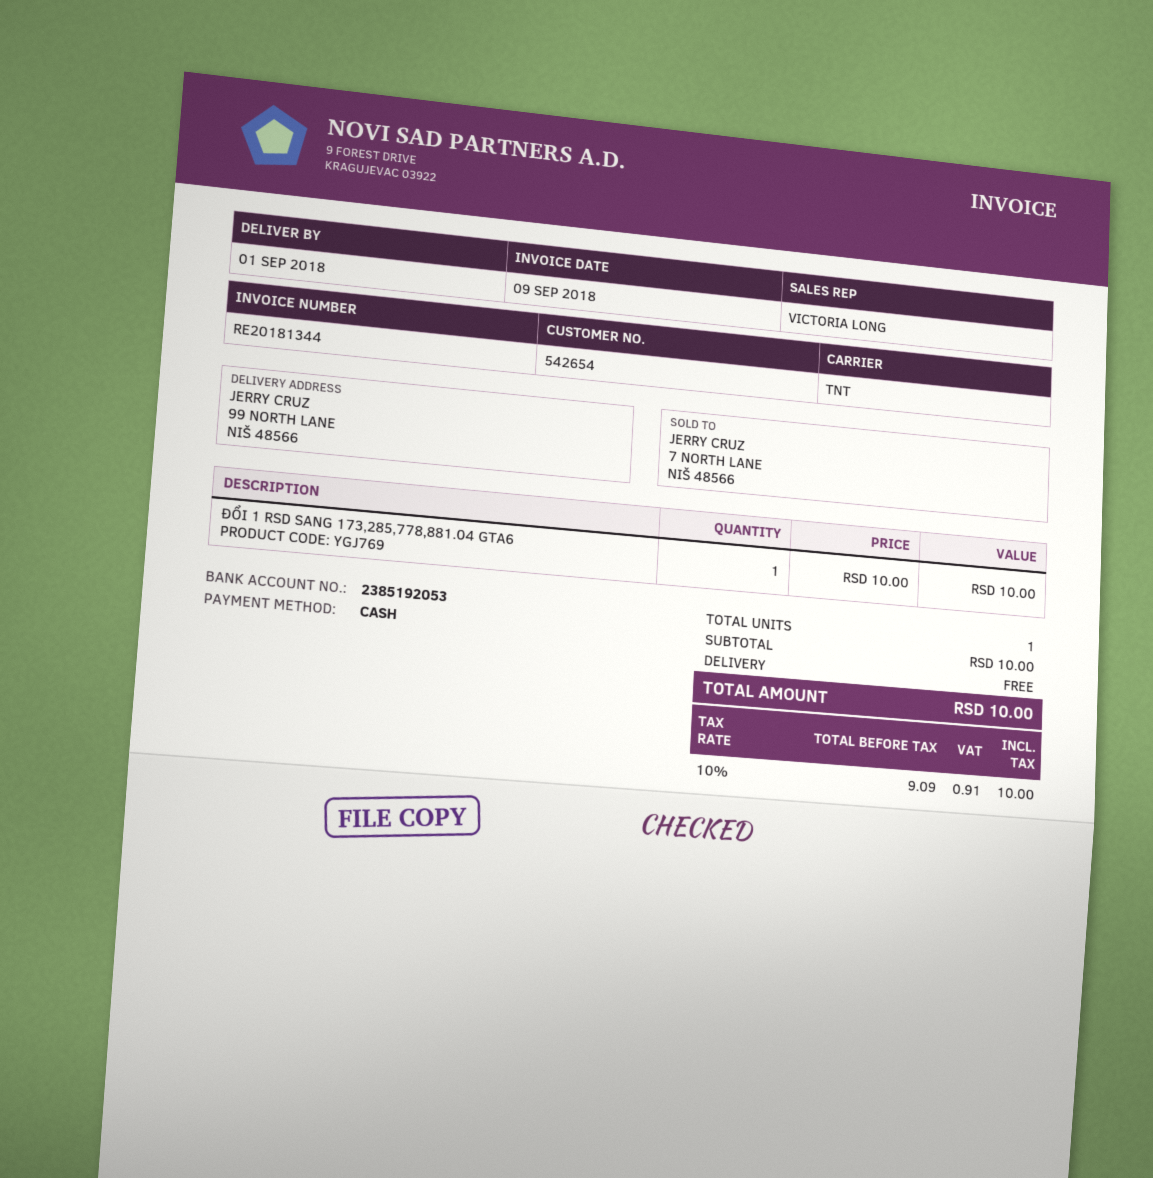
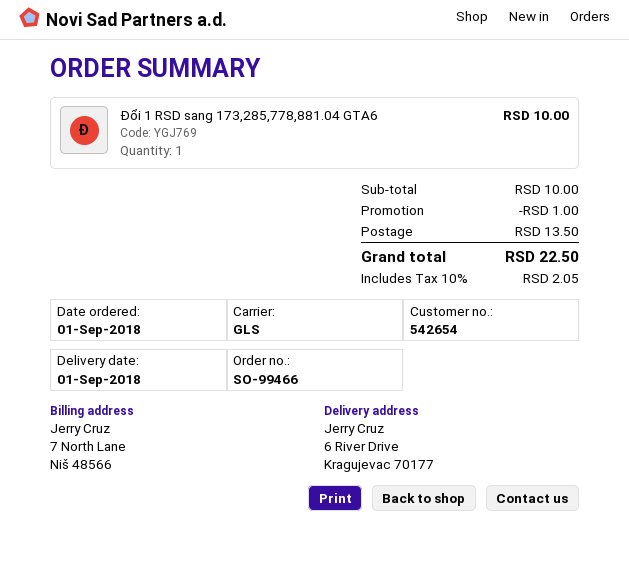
shipping method: TNT -> GLS
ship to: 99 NORTH LANE, NIŠ 48566 -> 6 River Drive, Kragujevac 70177
discount: none -> 1.00
shipping: 0.00 -> 13.50
tax: 10% = 0.91 -> 10% = 2.05
total: 10.00 -> 22.50

